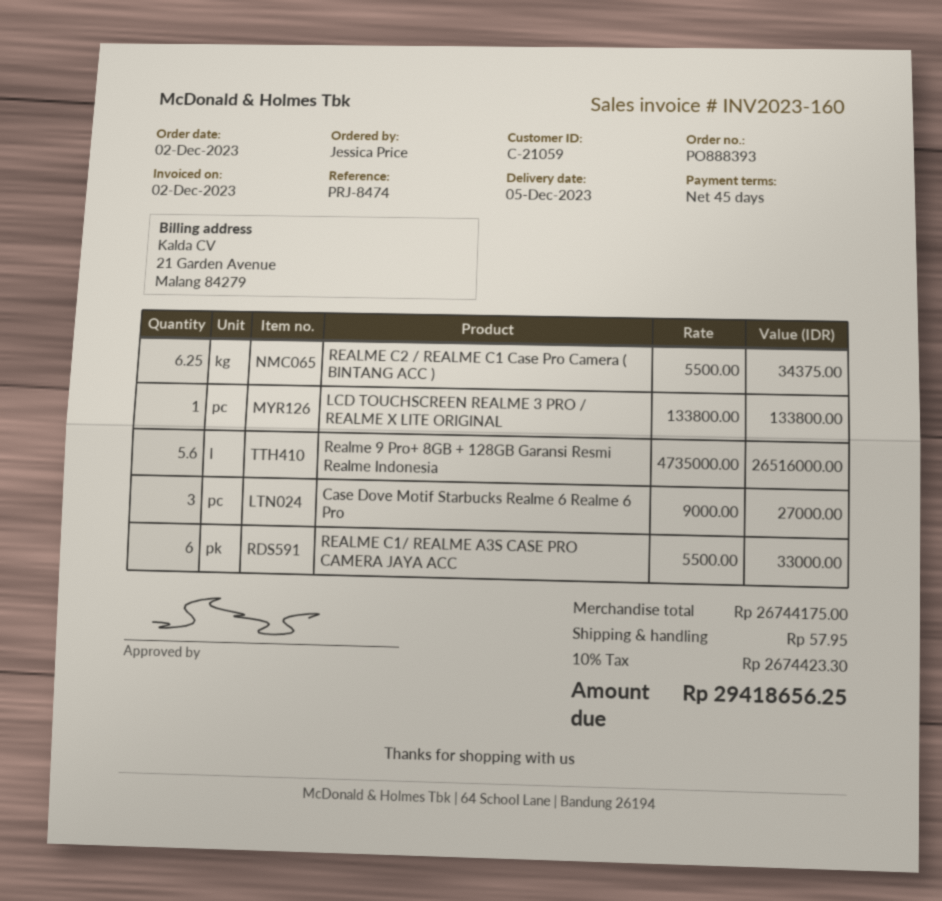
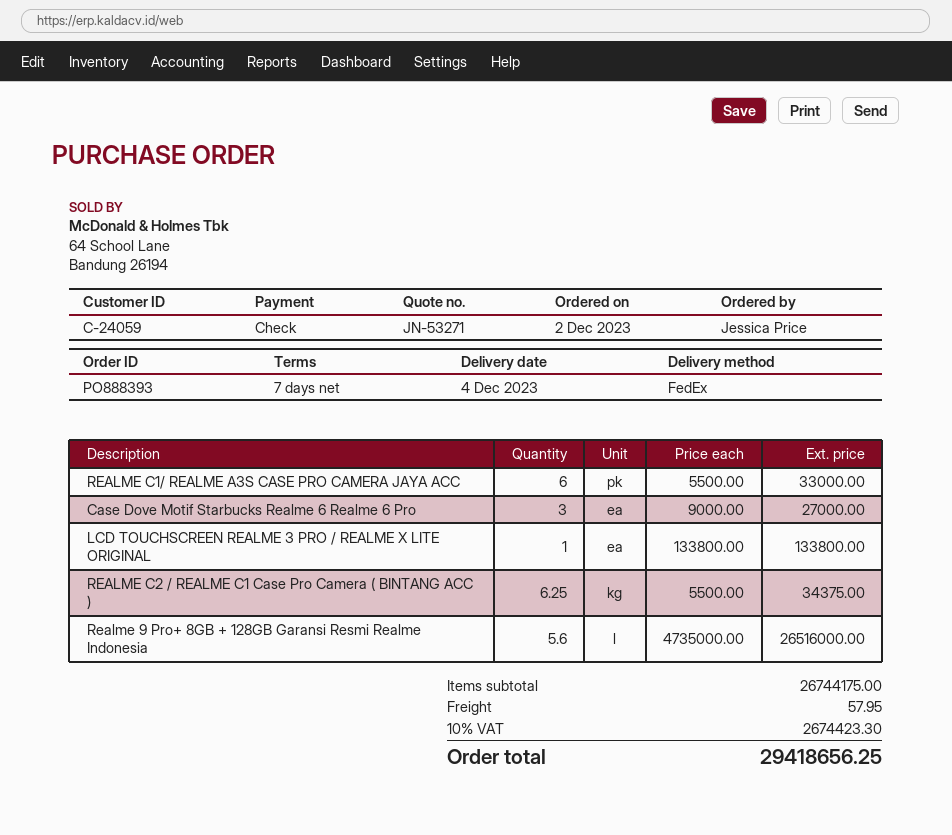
delivery date: 2023-12-05 -> 2023-12-04
payment terms: 45 days -> 7 days
customer number: C-21059 -> C-24059

